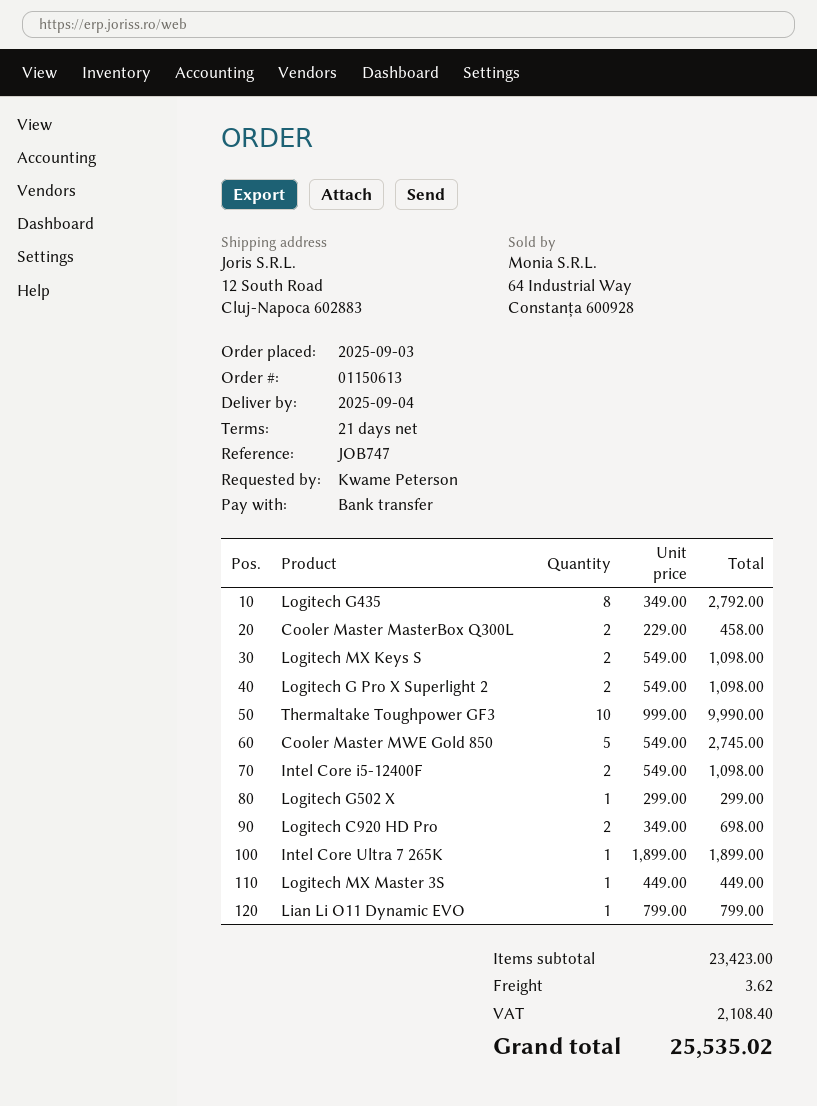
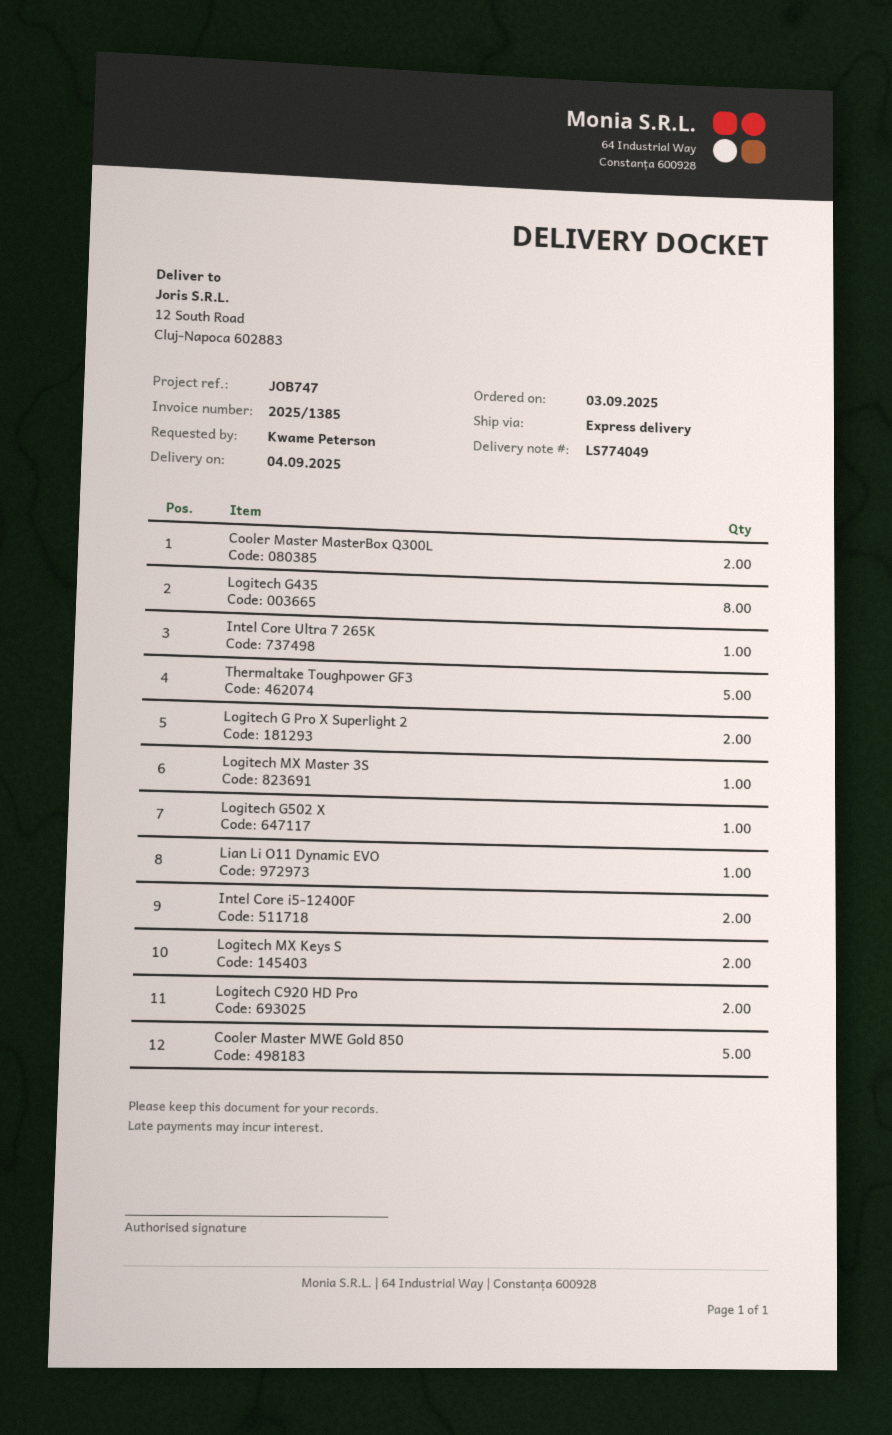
Thermaltake Toughpower GF3: 10 -> 5

